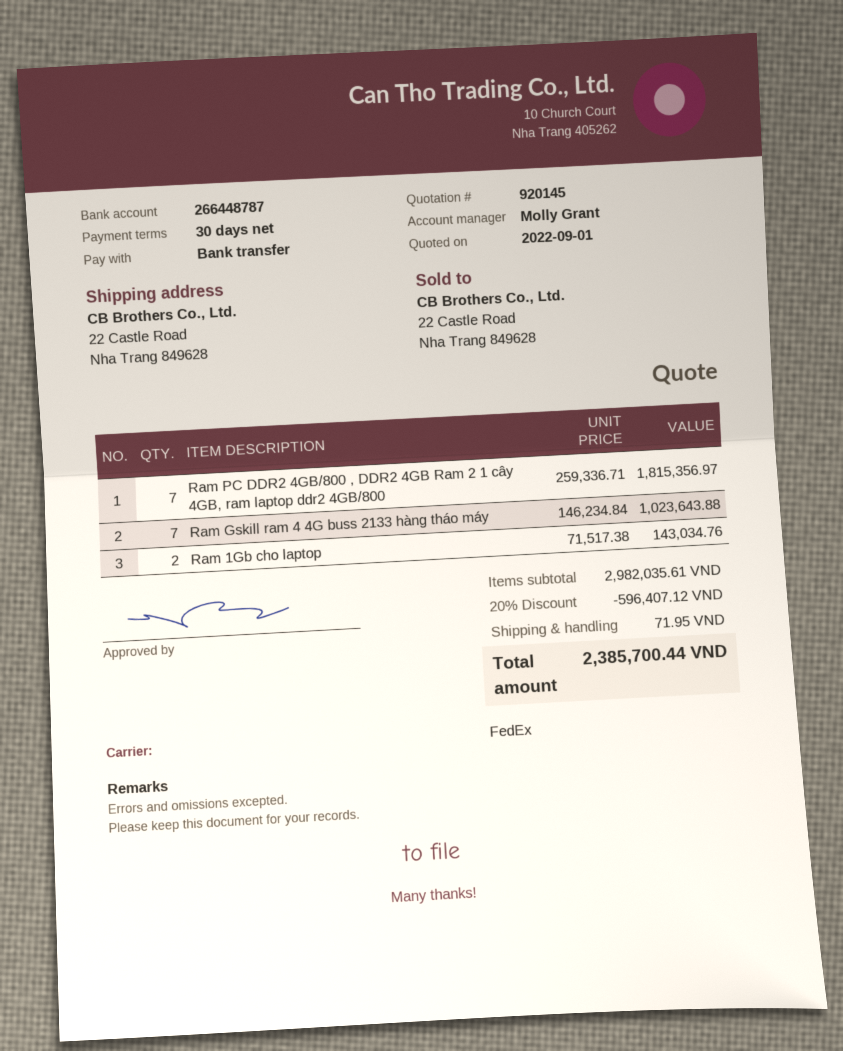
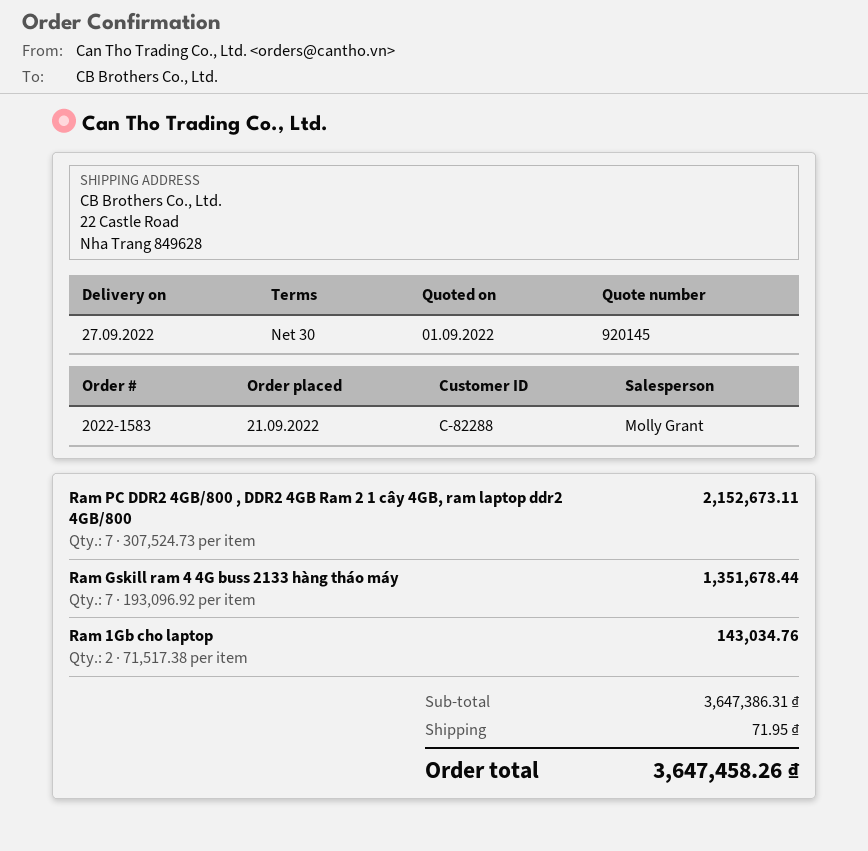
Ram PC DDR2 4GB/800 , DDR2 4GB Ram 2 1 cây 4GB, ram laptop ddr2 4GB/800: 7 x 259336.71 = 1815356.97 -> 7 x 307524.73 = 2152673.11
Ram Gskill ram 4 4G buss 2133 hàng tháo máy: 7 x 146234.84 = 1023643.88 -> 7 x 193096.92 = 1351678.44
subtotal: 2982035.61 -> 3647386.31
discount: 20% = 596407.12 -> none
total: 2385700.44 -> 3647458.26

